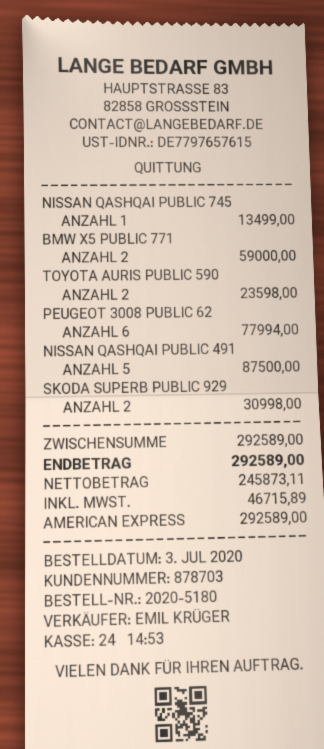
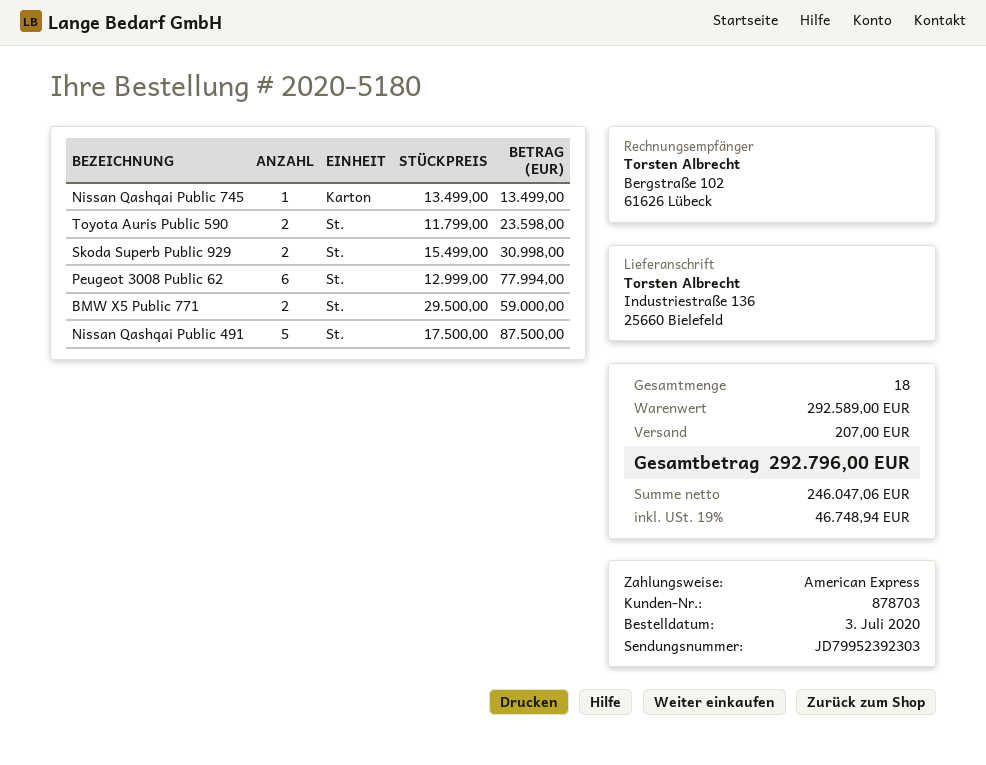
shipping: none -> 207.00
net: 245873.11 -> 246047.06
tax: 46715.89 -> 46748.94
total: 292589.00 -> 292796.00

